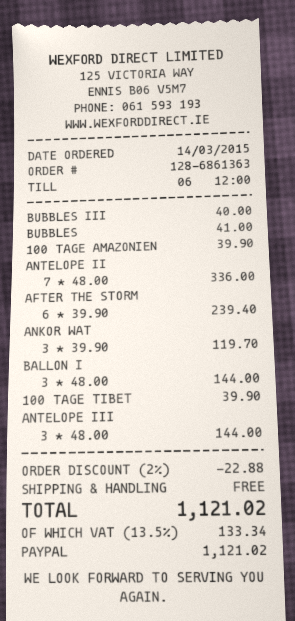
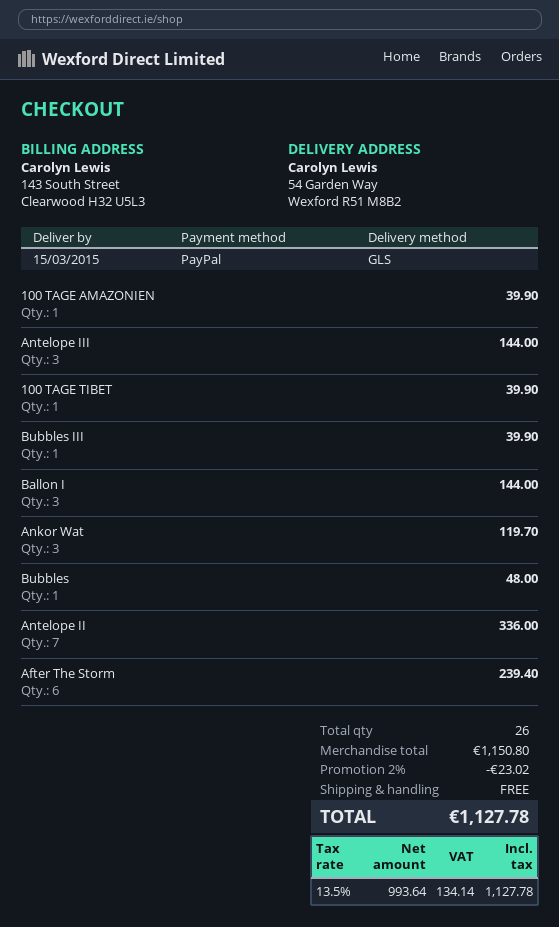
BUBBLES III: 1 for 40.00 -> 1 for 39.90
BUBBLES: 1 for 41.00 -> 1 for 48.00
discount: 2% = 22.88 -> 2% = 23.02
tax: 13.5% = 133.34 -> 13.5% = 134.14
total: 1121.02 -> 1127.78

